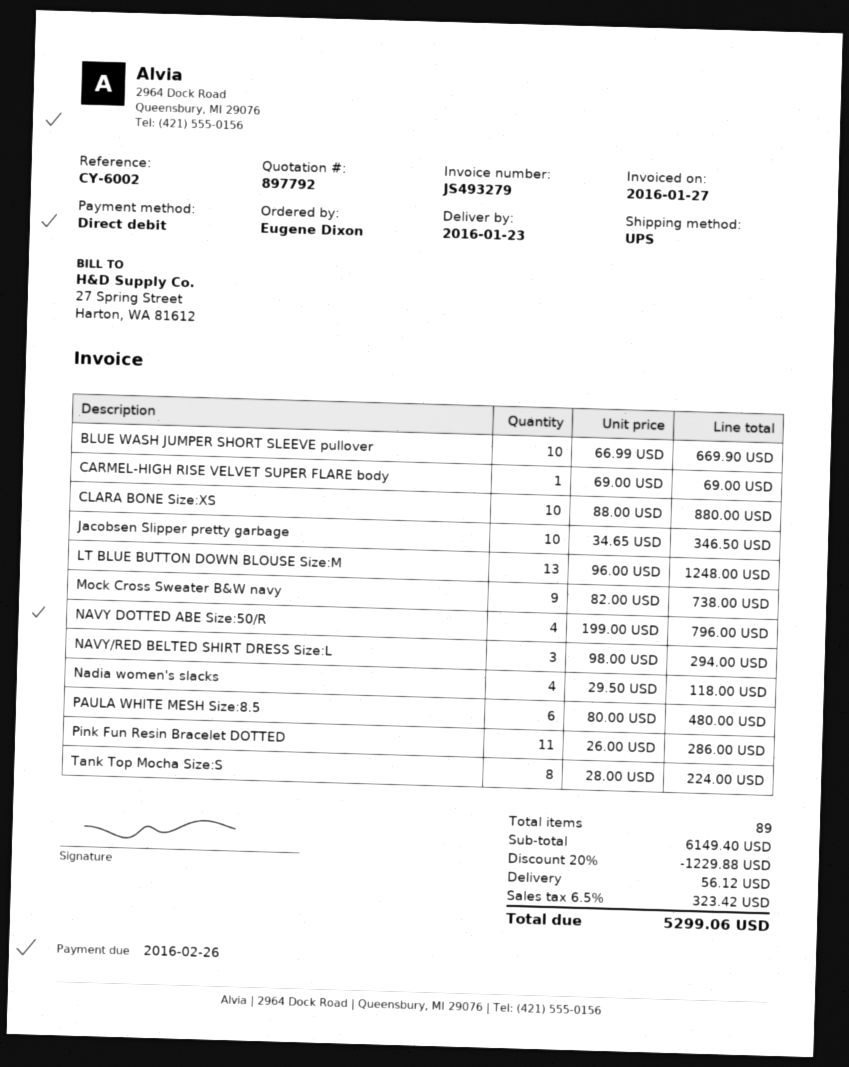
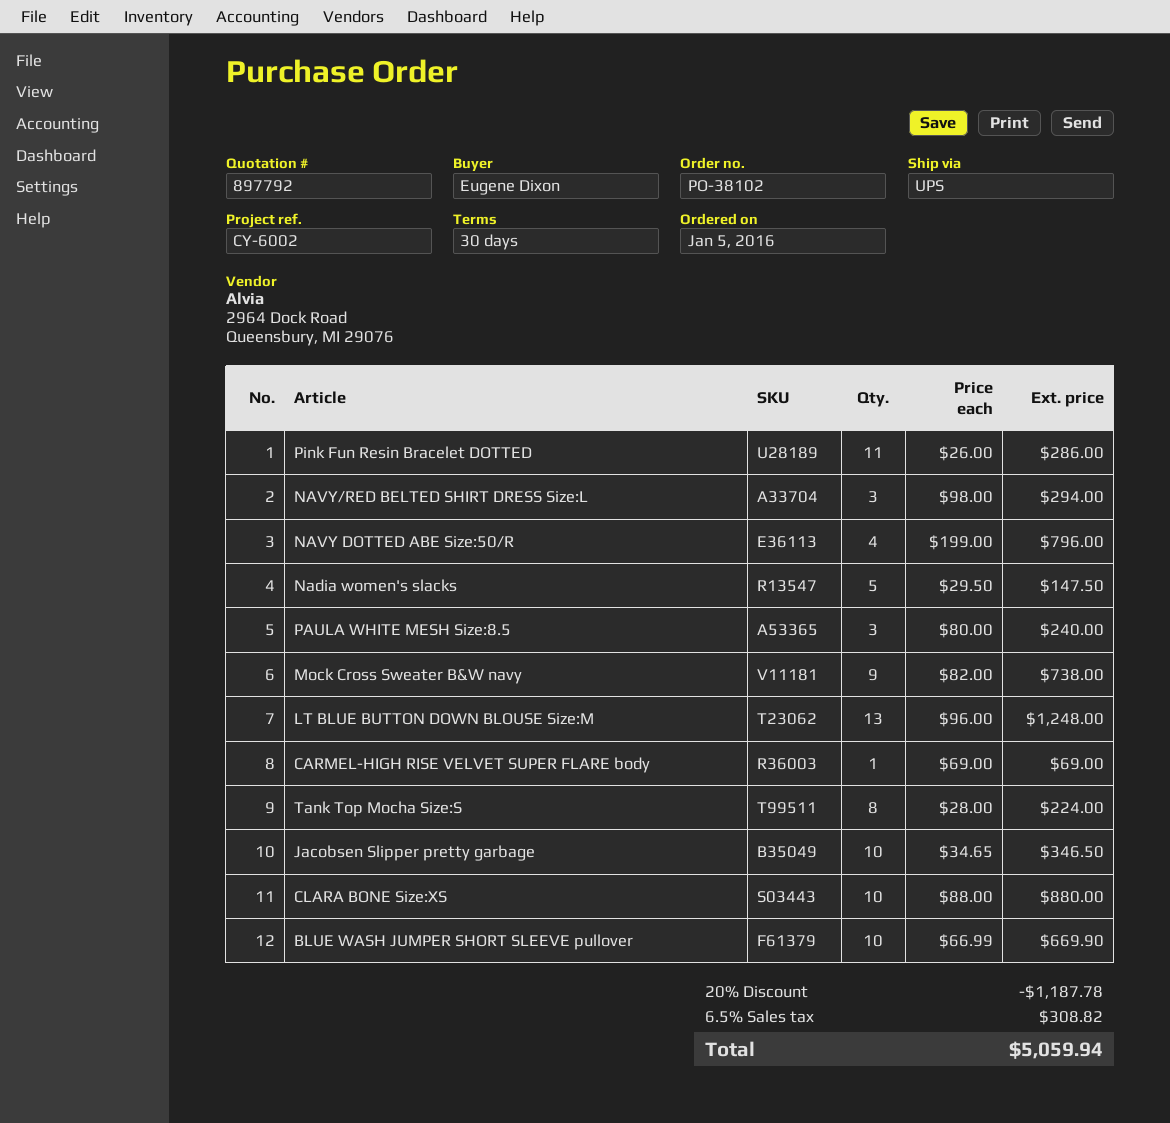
Nadia women's slacks: 4 x 29.50 = 118.00 -> 5 x 29.50 = 147.50
PAULA WHITE MESH Size:8.5: 6 x 80.00 = 480.00 -> 3 x 80.00 = 240.00
discount: 20% = 1229.88 -> 20% = 1187.78
shipping: 56.12 -> none
tax: 6.5% = 323.42 -> 6.5% = 308.82
total: 5299.06 -> 5059.94

